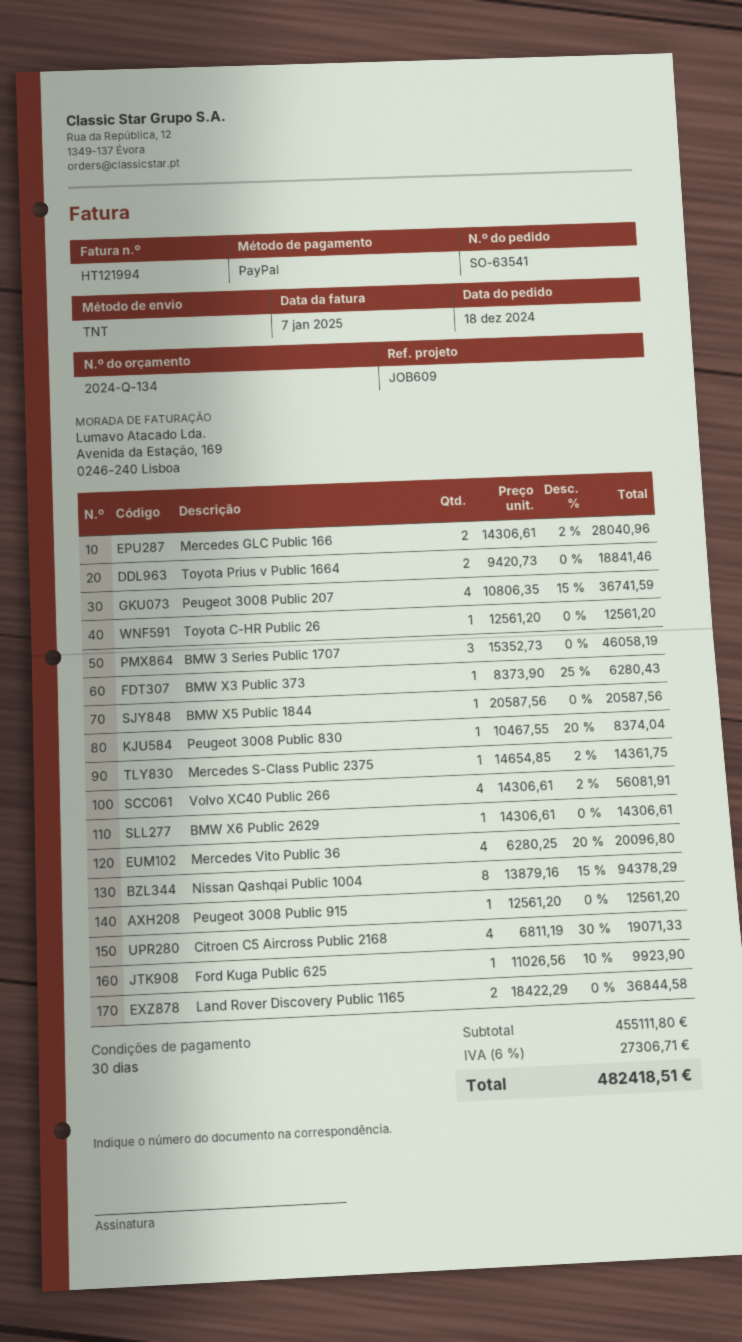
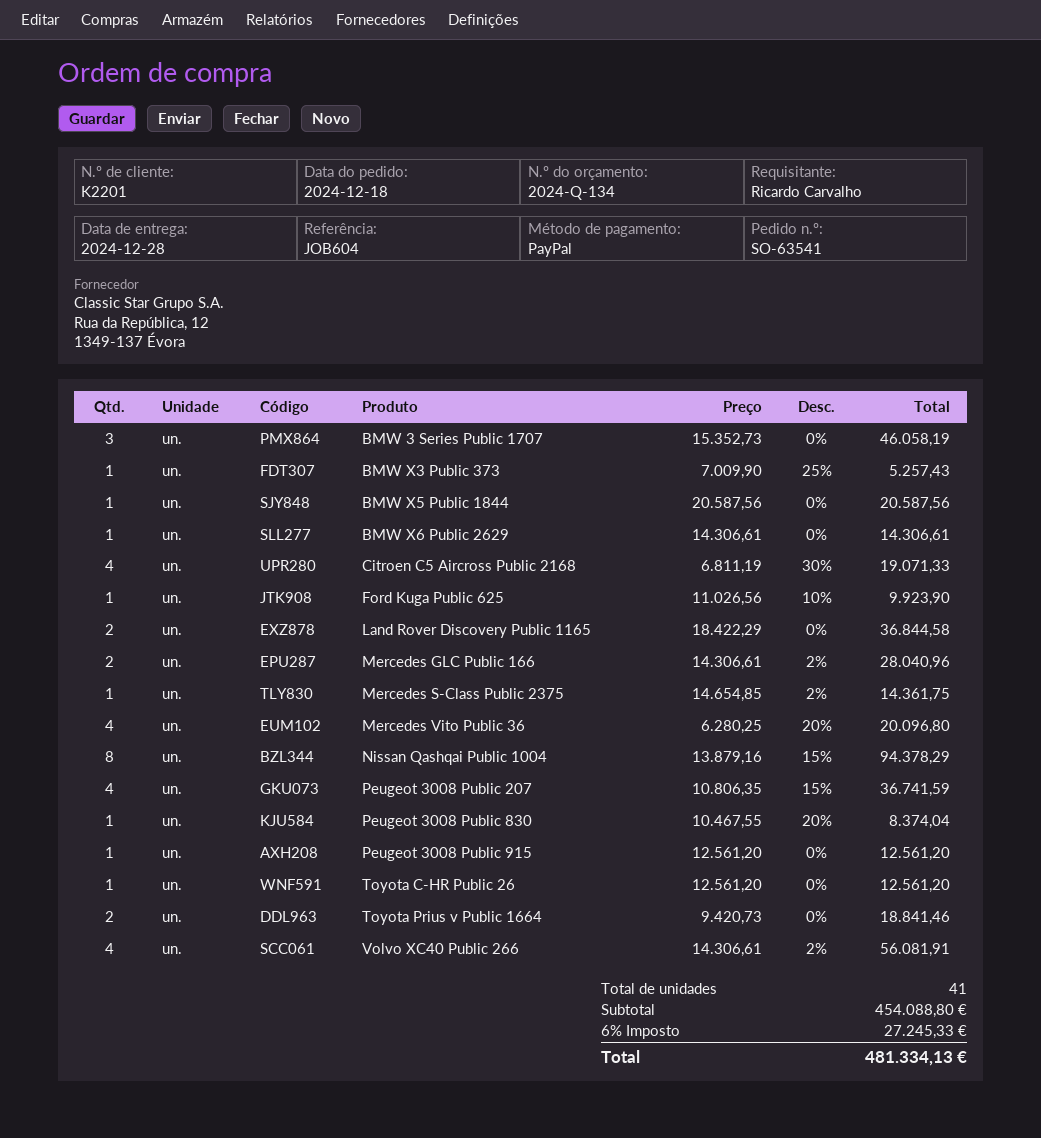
reference: JOB609 -> JOB604
BMW X3 Public 373: 1 x 8373.90 - 25% = 6280.43 -> 1 x 7009.90 - 25% = 5257.43
subtotal: 455111.80 -> 454088.80
tax: 6% = 27306.71 -> 6% = 27245.33
total: 482418.51 -> 481334.13

